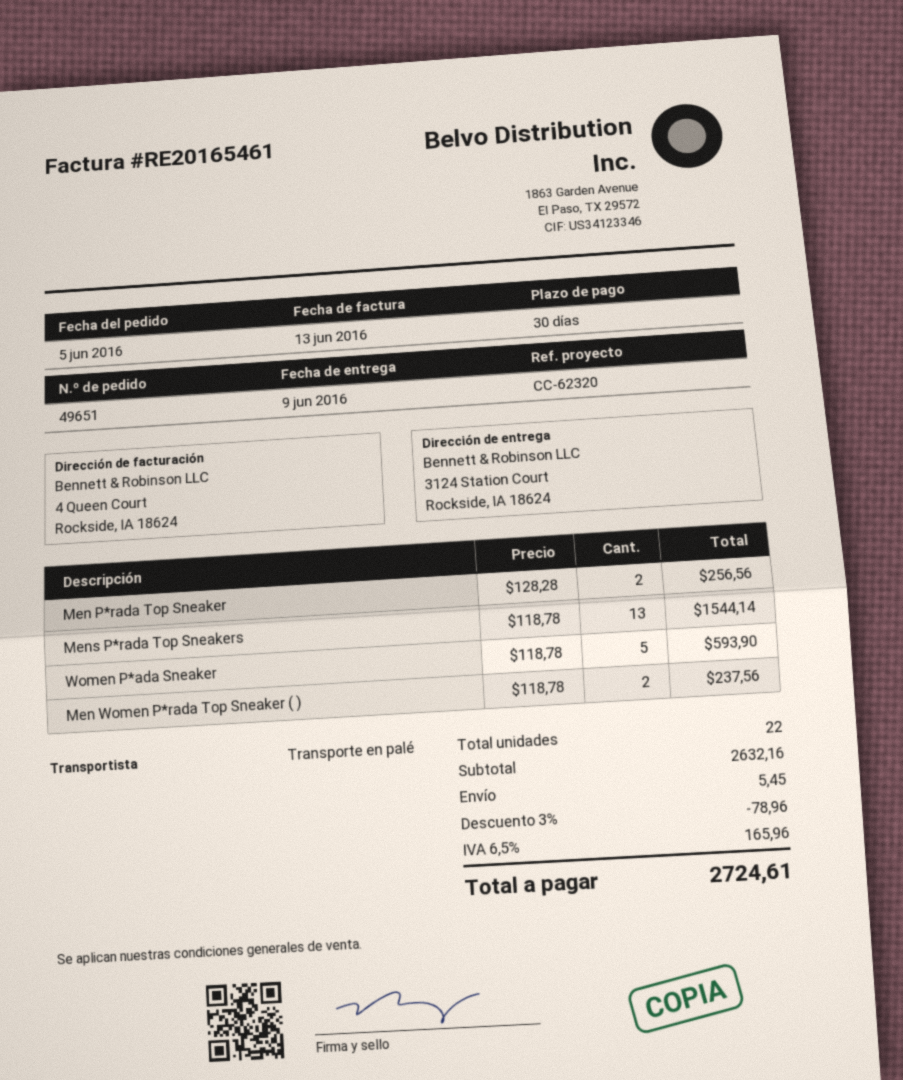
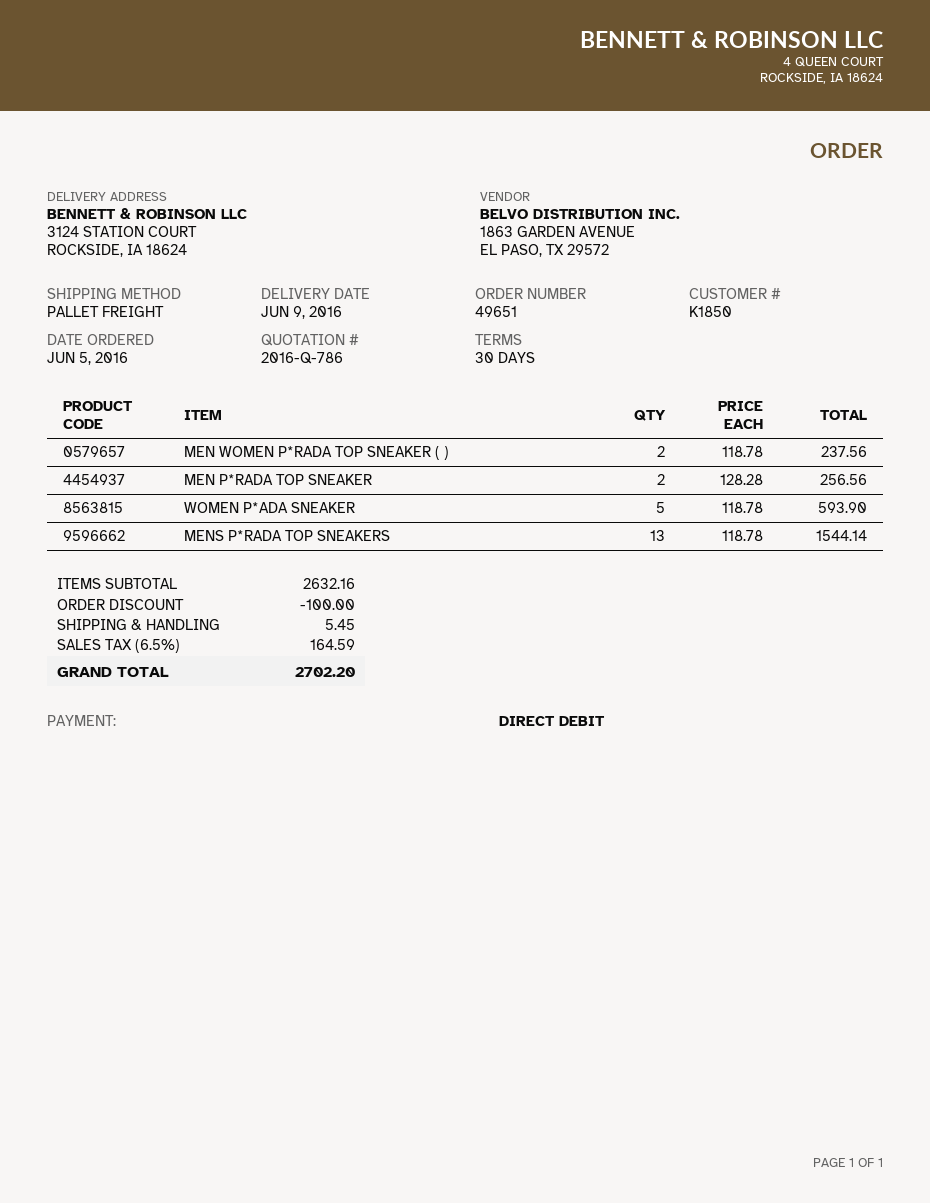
discount: 78.96 -> 100.00
tax: 6.5% = 165.96 -> 6.5% = 164.59
total: 2724.61 -> 2702.20

